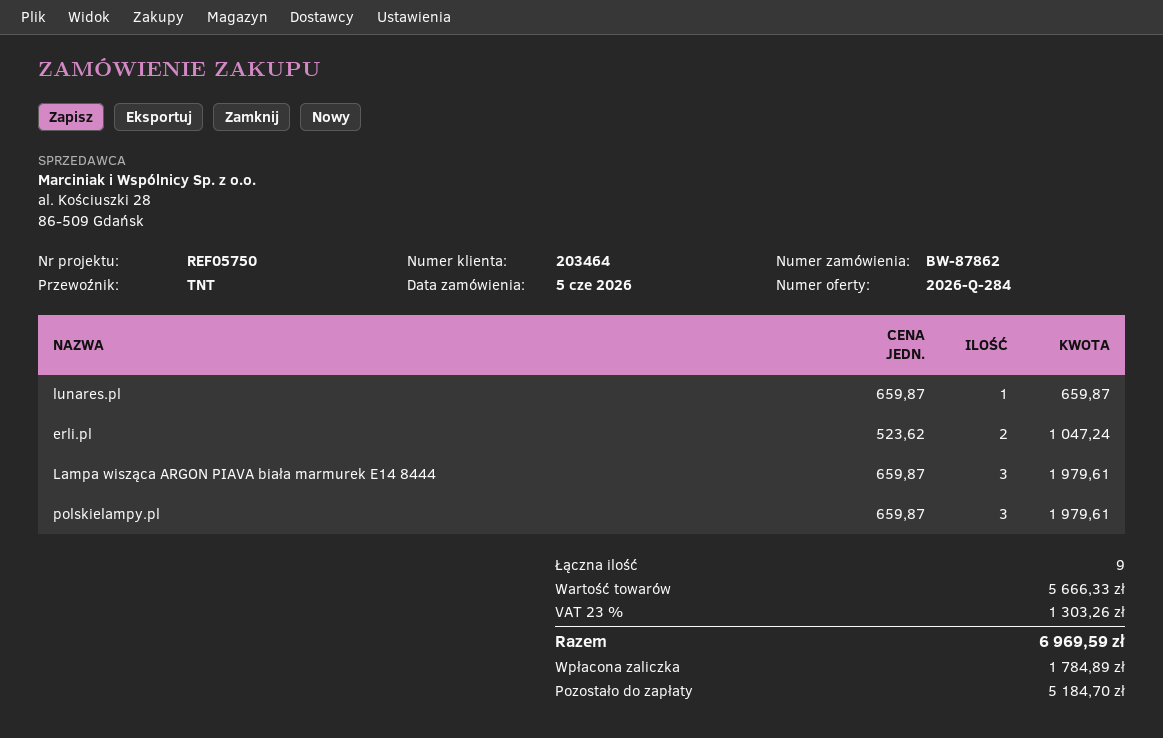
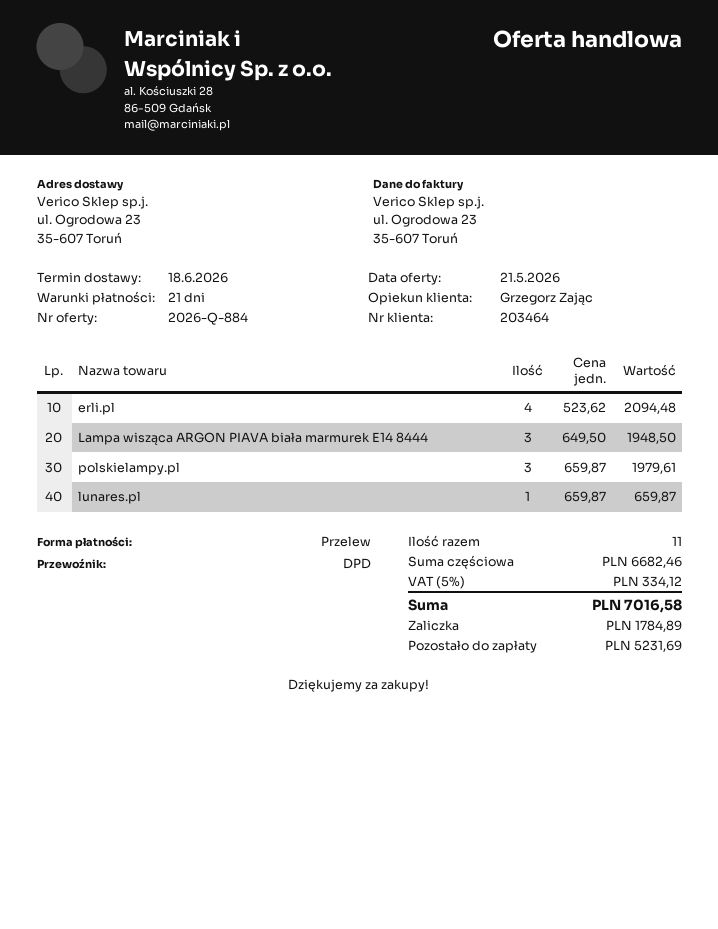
quote number: 2026-Q-284 -> 2026-Q-884
shipping method: TNT -> DPD
erli.pl: 2 x 523.62 = 1047.24 -> 4 x 523.62 = 2094.48
Lampa wisząca ARGON PIAVA biała marmurek E14 8444: 3 x 659.87 = 1979.61 -> 3 x 649.50 = 1948.50
total quantity: 9 -> 11
subtotal: 5666.33 -> 6682.46
tax: 23% = 1303.26 -> 5% = 334.12
total: 6969.59 -> 7016.58
balance: 5184.70 -> 5231.69

